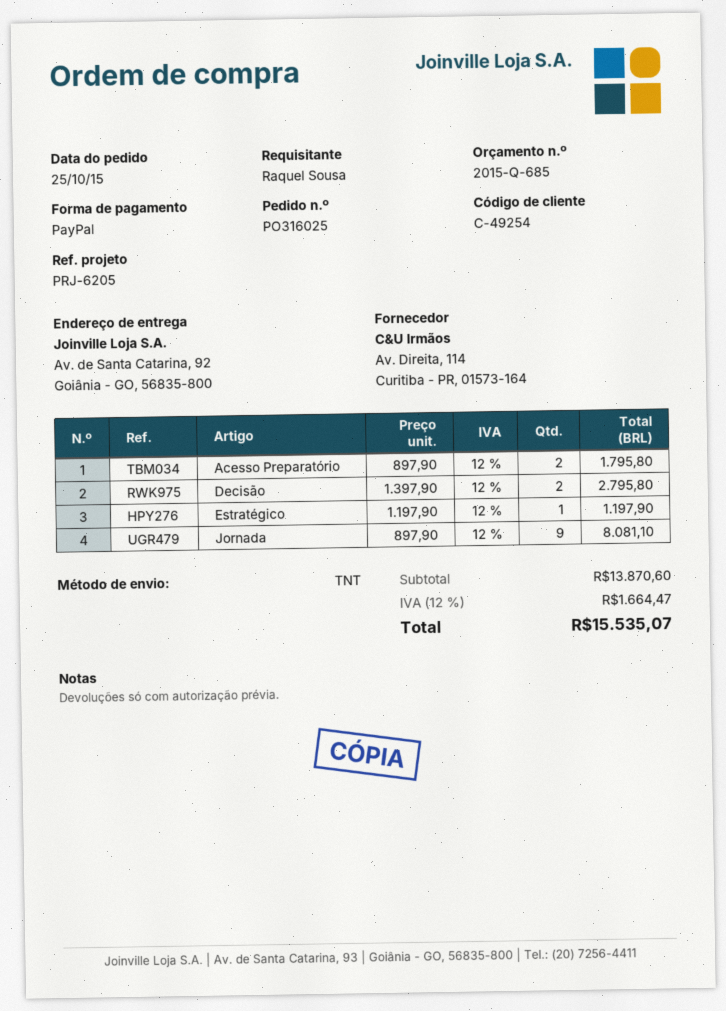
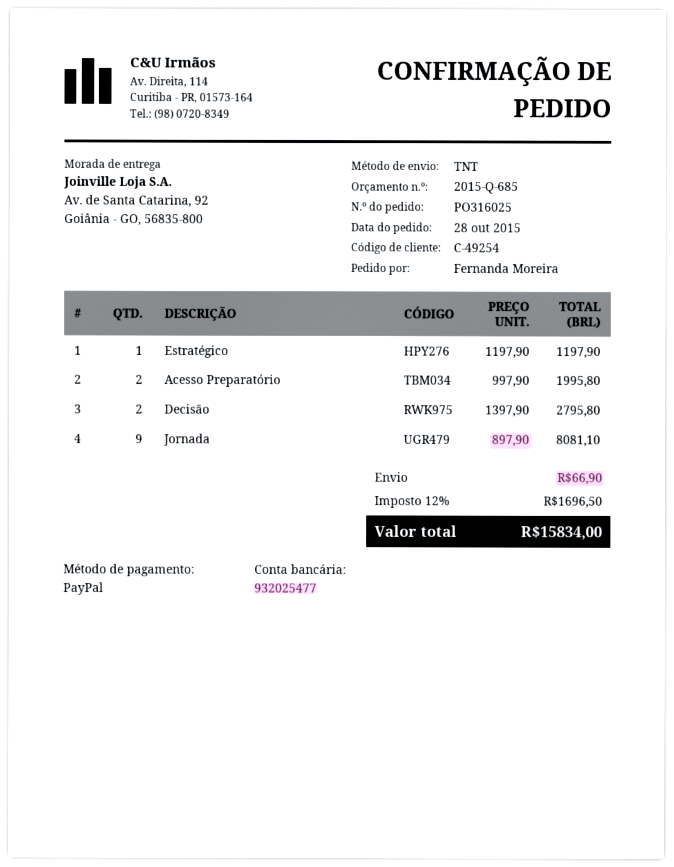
order date: 2015-10-25 -> 2015-10-28
ordered by: Raquel Sousa -> Fernanda Moreira
Acesso Preparatório: 2 x 897.90 = 1795.80 -> 2 x 997.90 = 1995.80
shipping: none -> 66.90
tax: 12% = 1664.47 -> 12% = 1696.50
total: 15535.07 -> 15834.00

